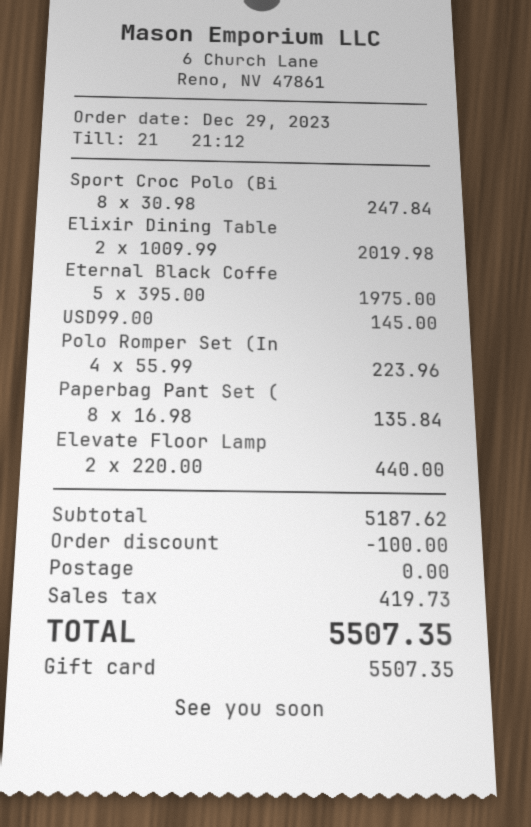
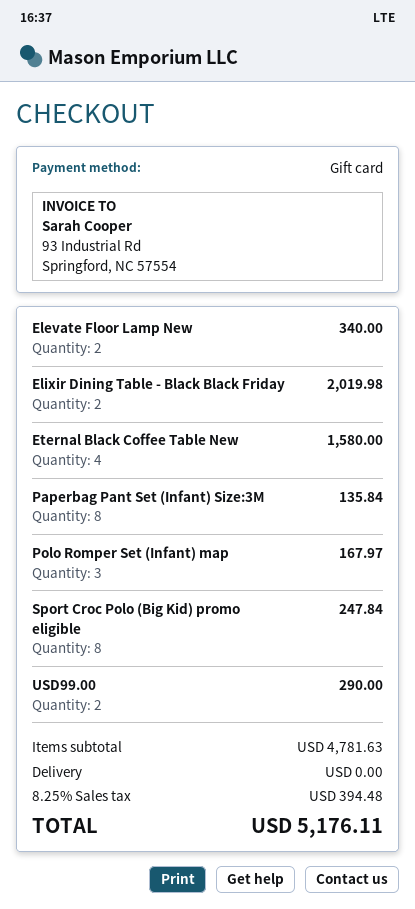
Eternal Black Coffe: 5 for 1975.00 -> 4 for 1580.00
USD99.00: 1 for 145.00 -> 2 for 290.00
Polo Romper Set (In: 4 for 223.96 -> 3 for 167.97
Elevate Floor Lamp: 2 for 440.00 -> 2 for 340.00
subtotal: 5187.62 -> 4781.63
discount: 100.00 -> none
tax: 419.73 -> 394.48
total: 5507.35 -> 5176.11

